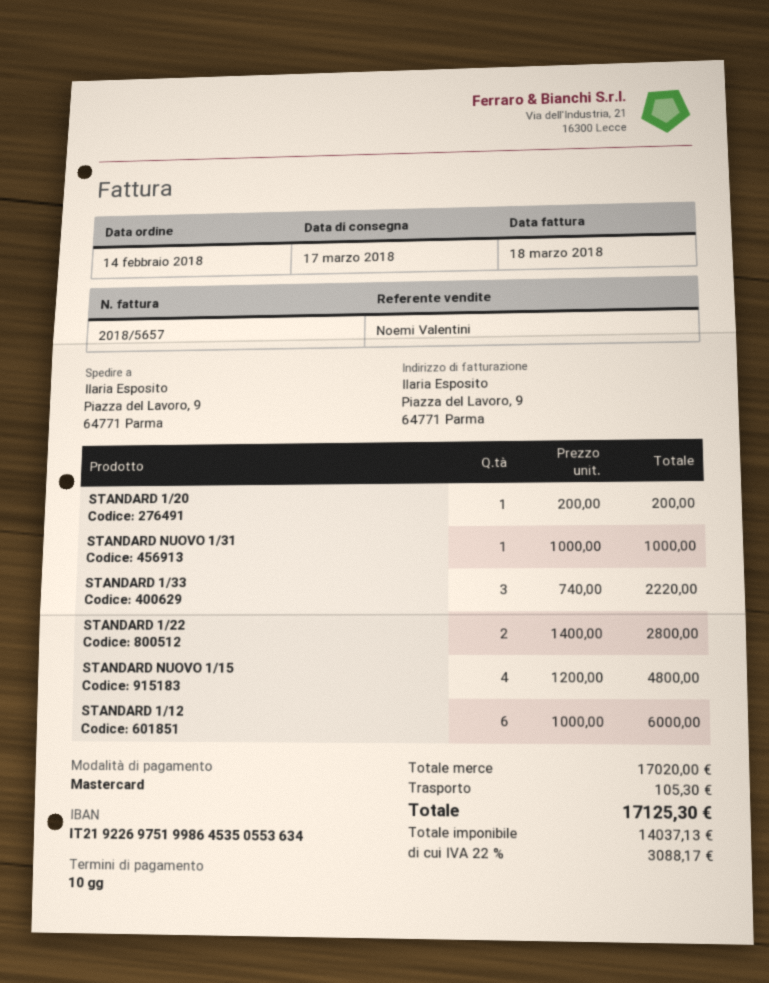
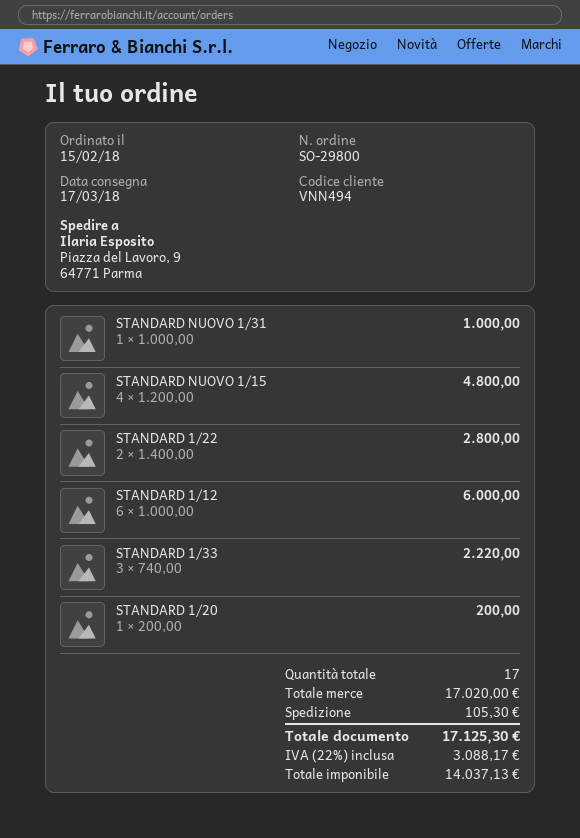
order date: 2018-02-14 -> 2018-02-15

